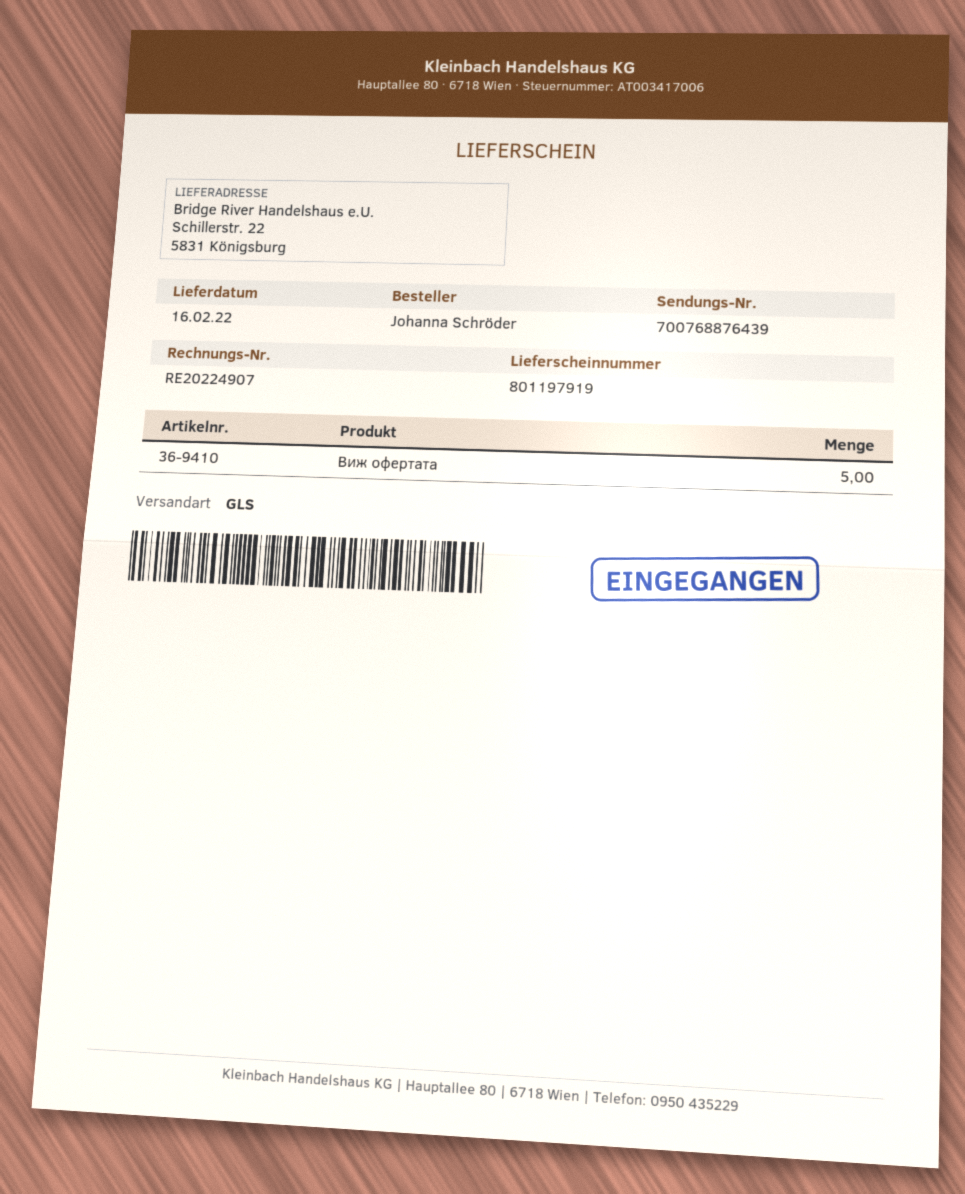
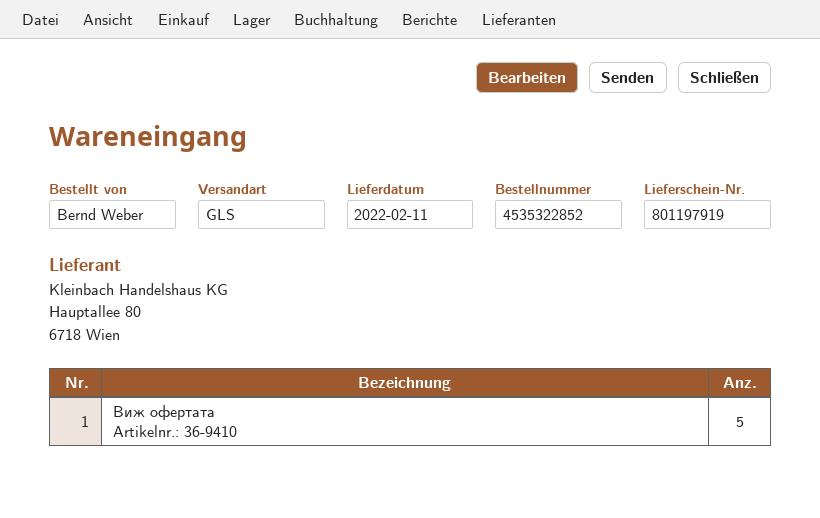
delivery date: 2022-02-16 -> 2022-02-11
ordered by: Johanna Schröder -> Bernd Weber

